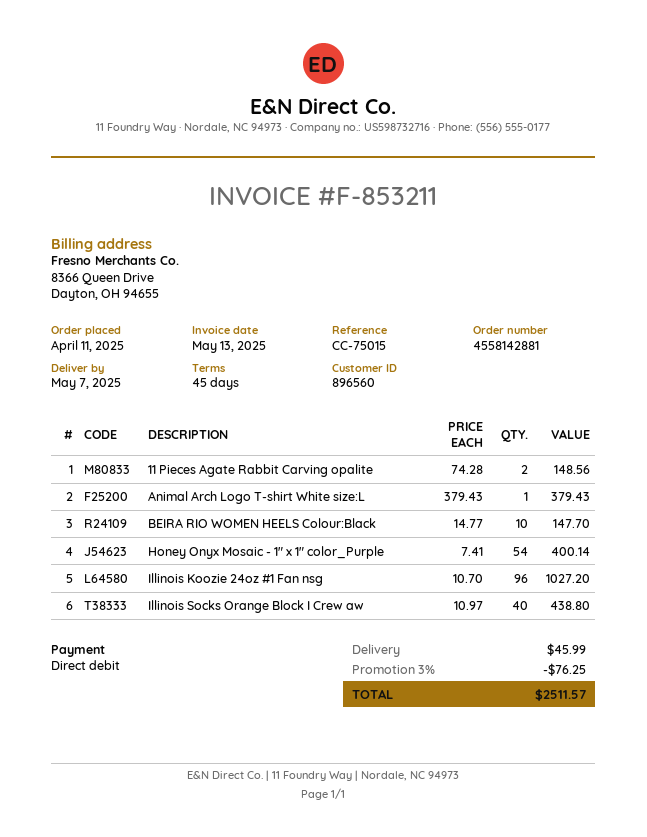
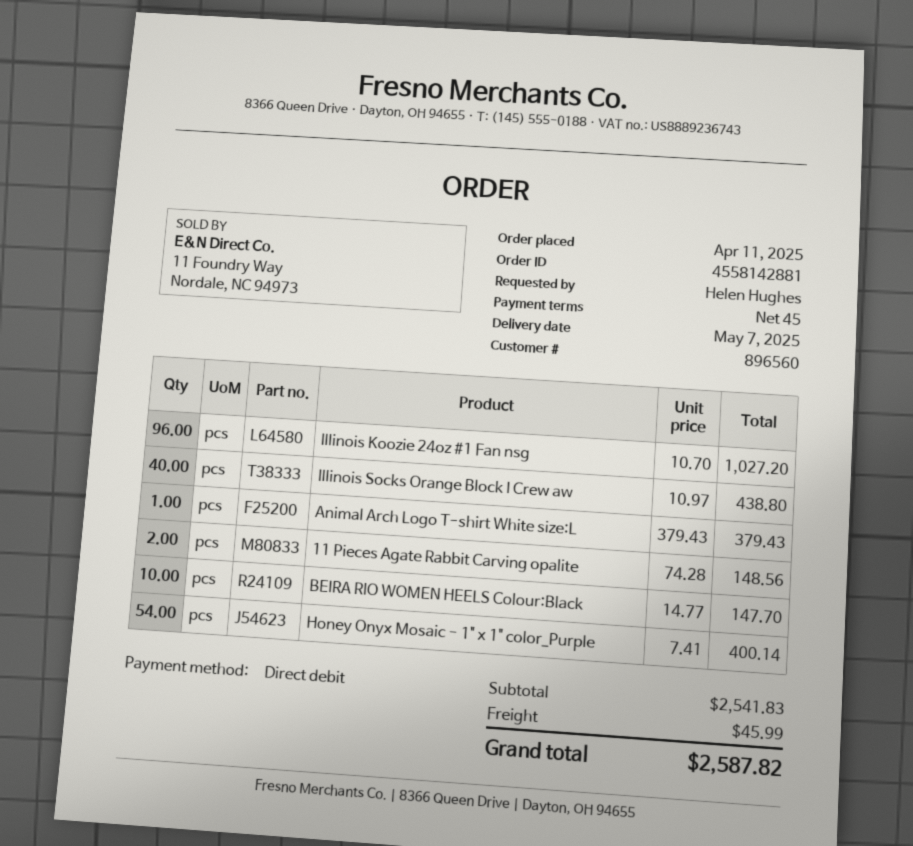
discount: 3% = 76.25 -> none
total: 2511.57 -> 2587.82

